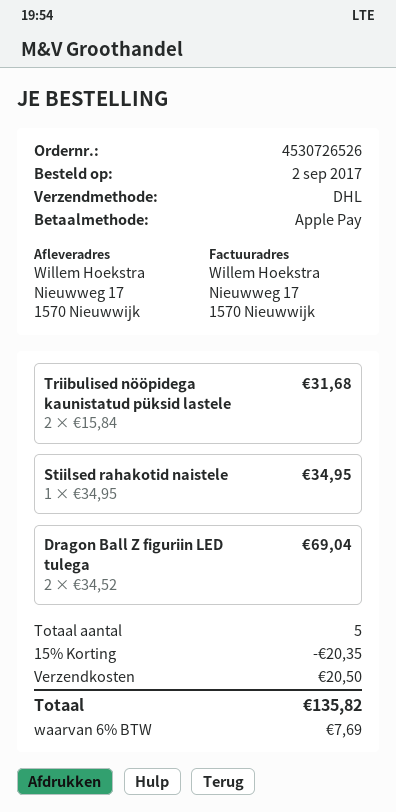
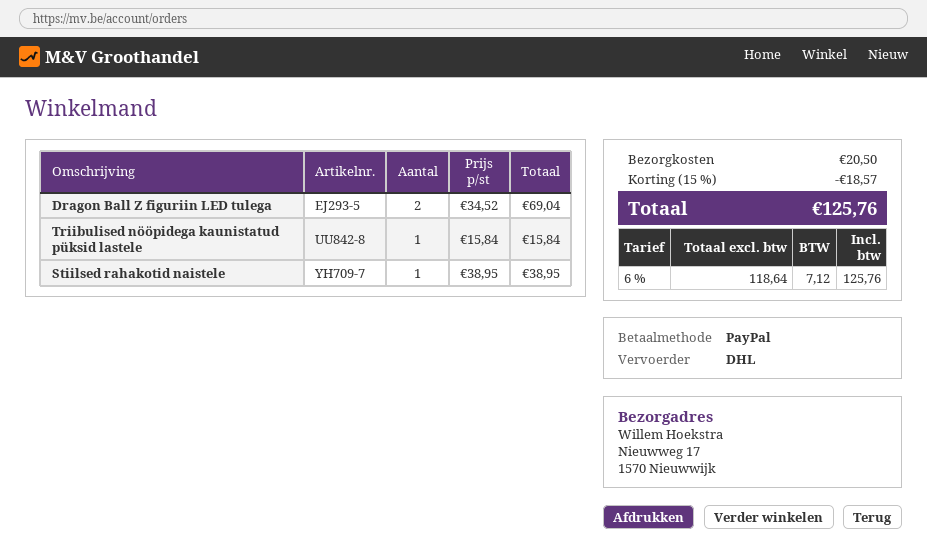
payment method: Apple Pay -> PayPal
Triibulised nööpidega kaunistatud püksid lastele: 2 x 15.84 = 31.68 -> 1 x 15.84 = 15.84
Stiilsed rahakotid naistele: 1 x 34.95 = 34.95 -> 1 x 38.95 = 38.95
discount: 15% = 20.35 -> 15% = 18.57
tax: 6% = 7.69 -> 6% = 7.12
total: 135.82 -> 125.76

